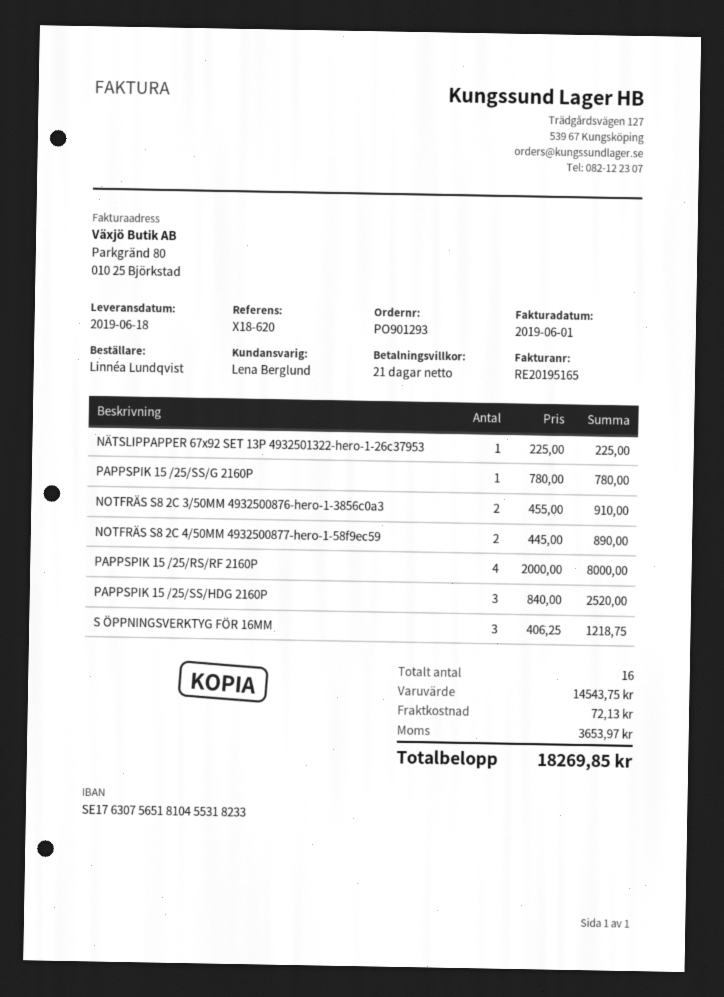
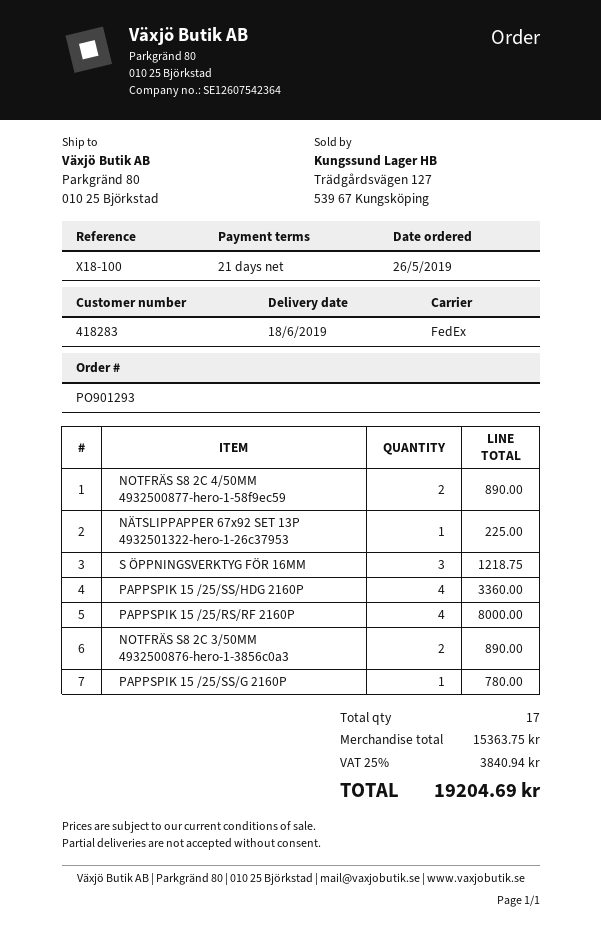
reference: X18-620 -> X18-100
NOTFRÄS S8 2C 3/50MM 4932500876-hero-1-3856c0a3: 2 for 910.00 -> 2 for 890.00
PAPPSPIK 15 /25/SS/HDG 2160P: 3 for 2520.00 -> 4 for 3360.00
total quantity: 16 -> 17
subtotal: 14543.75 -> 15363.75
shipping: 72.13 -> none
tax: 3653.97 -> 3840.94
total: 18269.85 -> 19204.69

